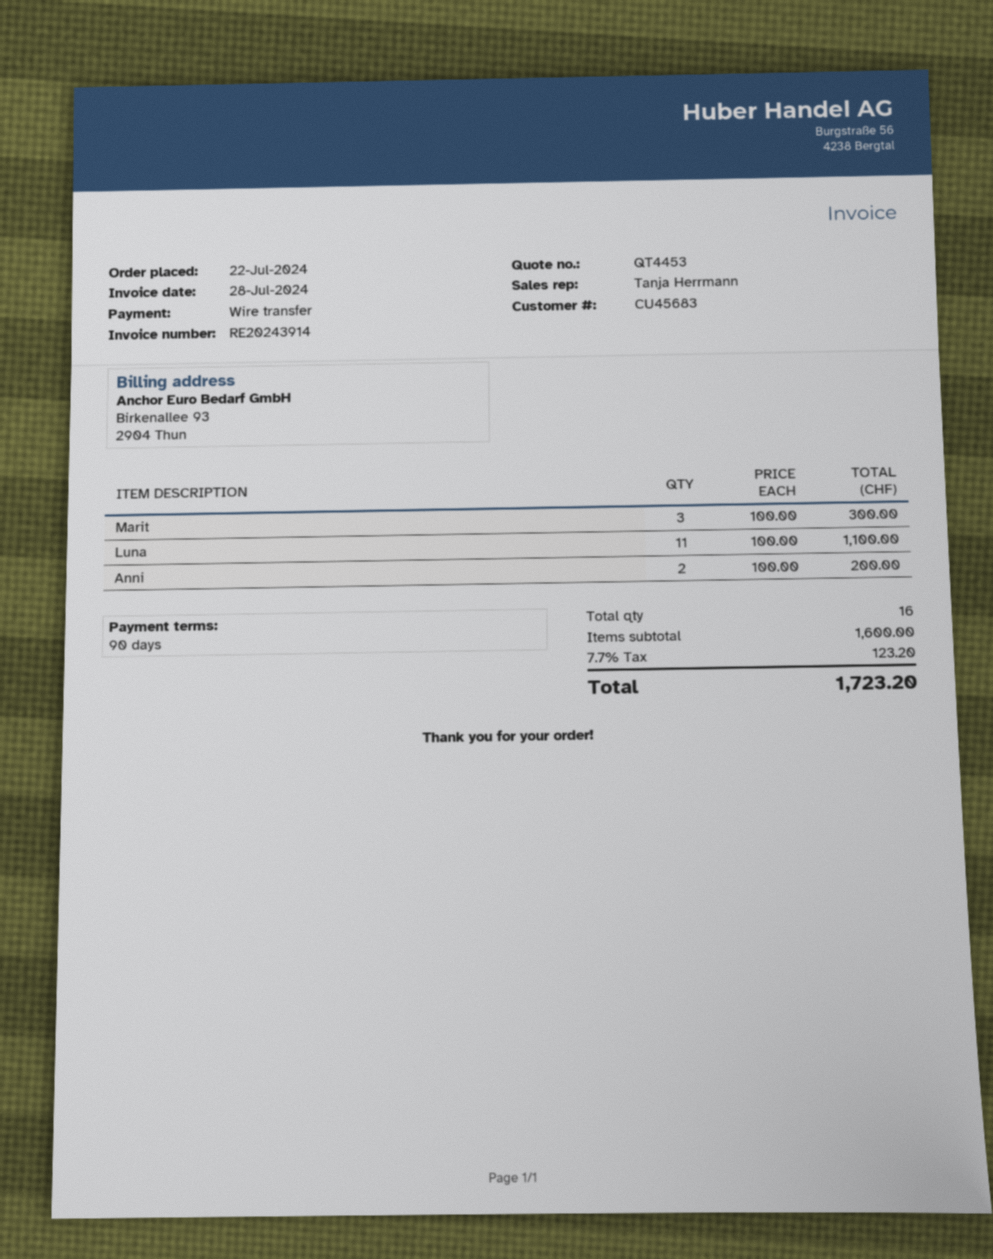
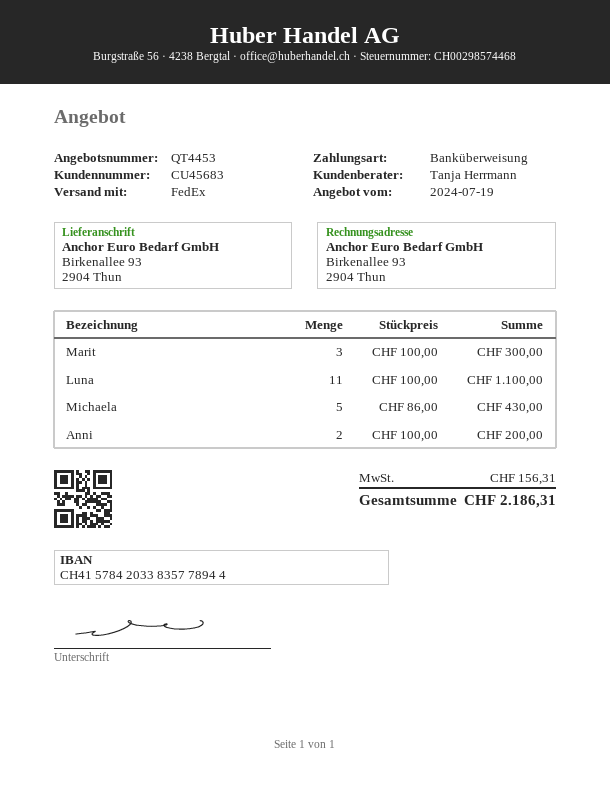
Michaela: none -> 5 x 86.00 = 430.00
tax: 123.20 -> 156.31
total: 1723.20 -> 2186.31

